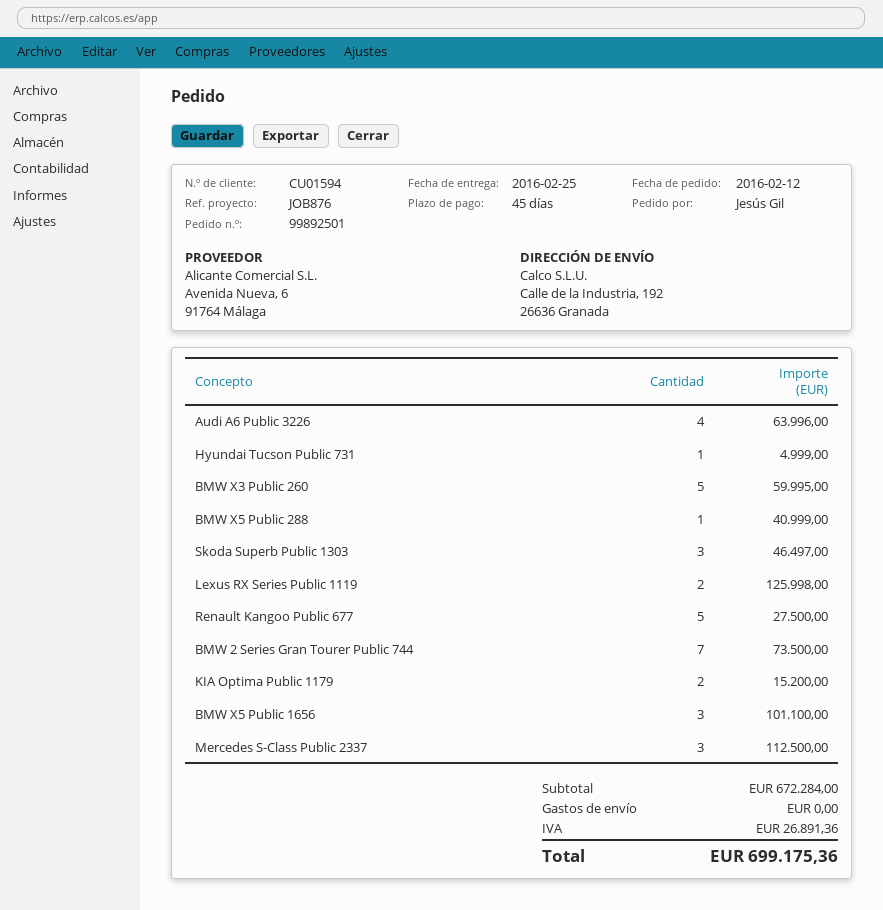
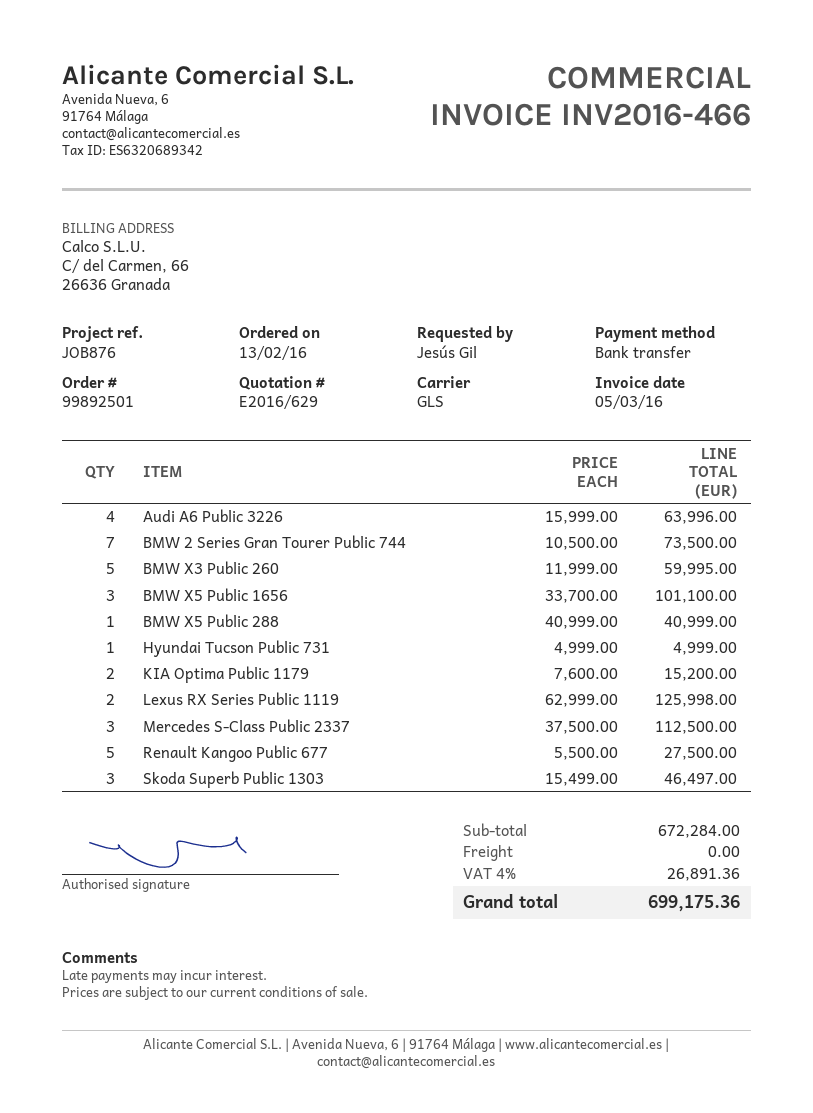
order date: 2016-02-12 -> 2016-02-13

